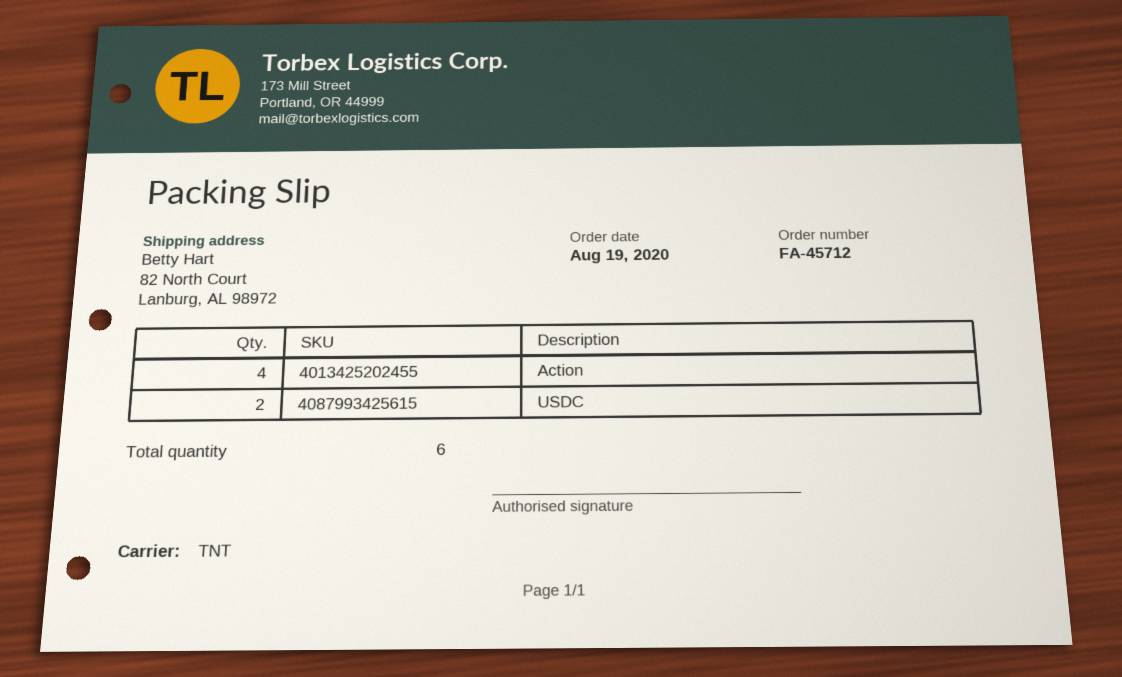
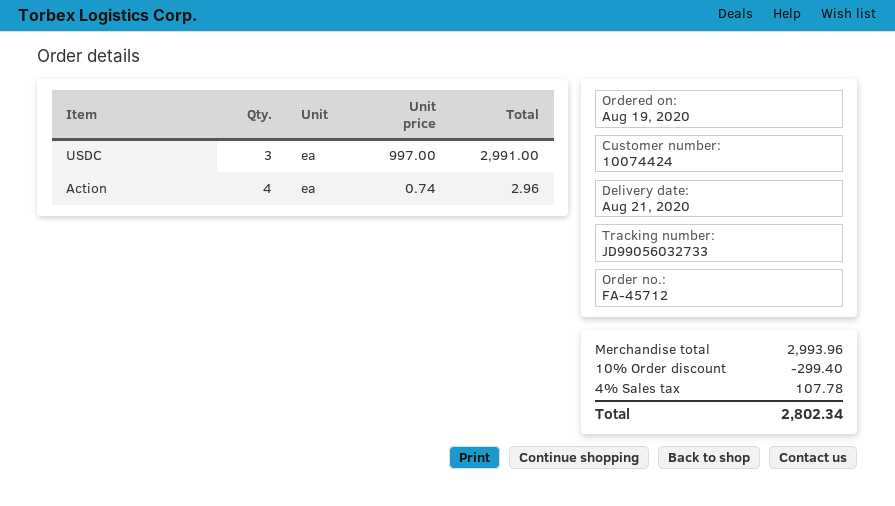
USDC: 2 -> 3

